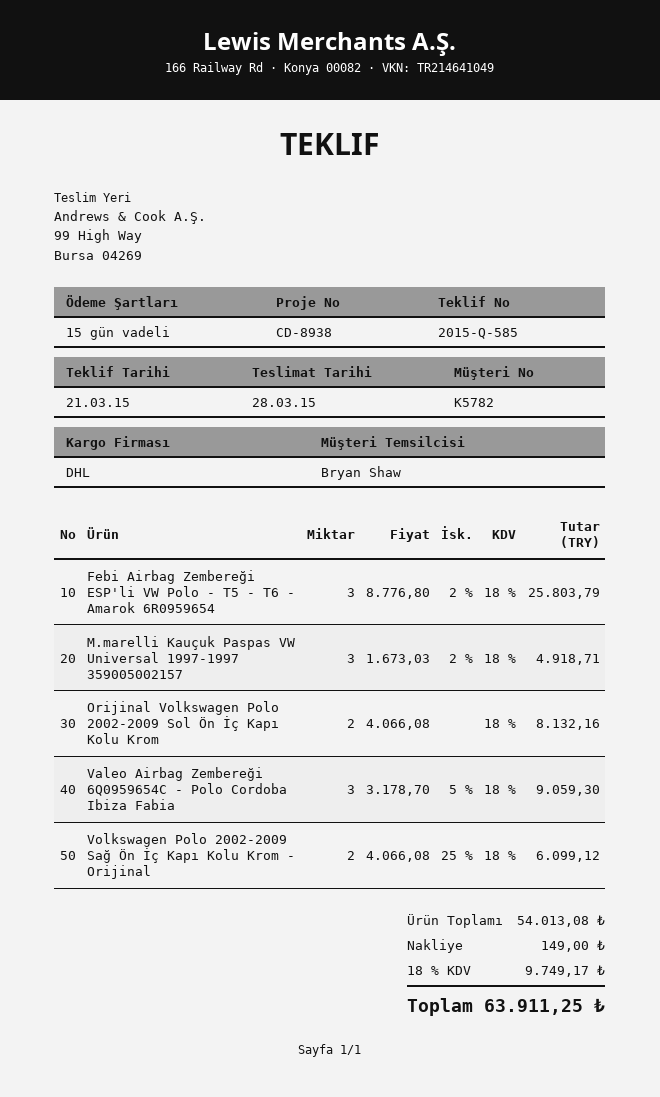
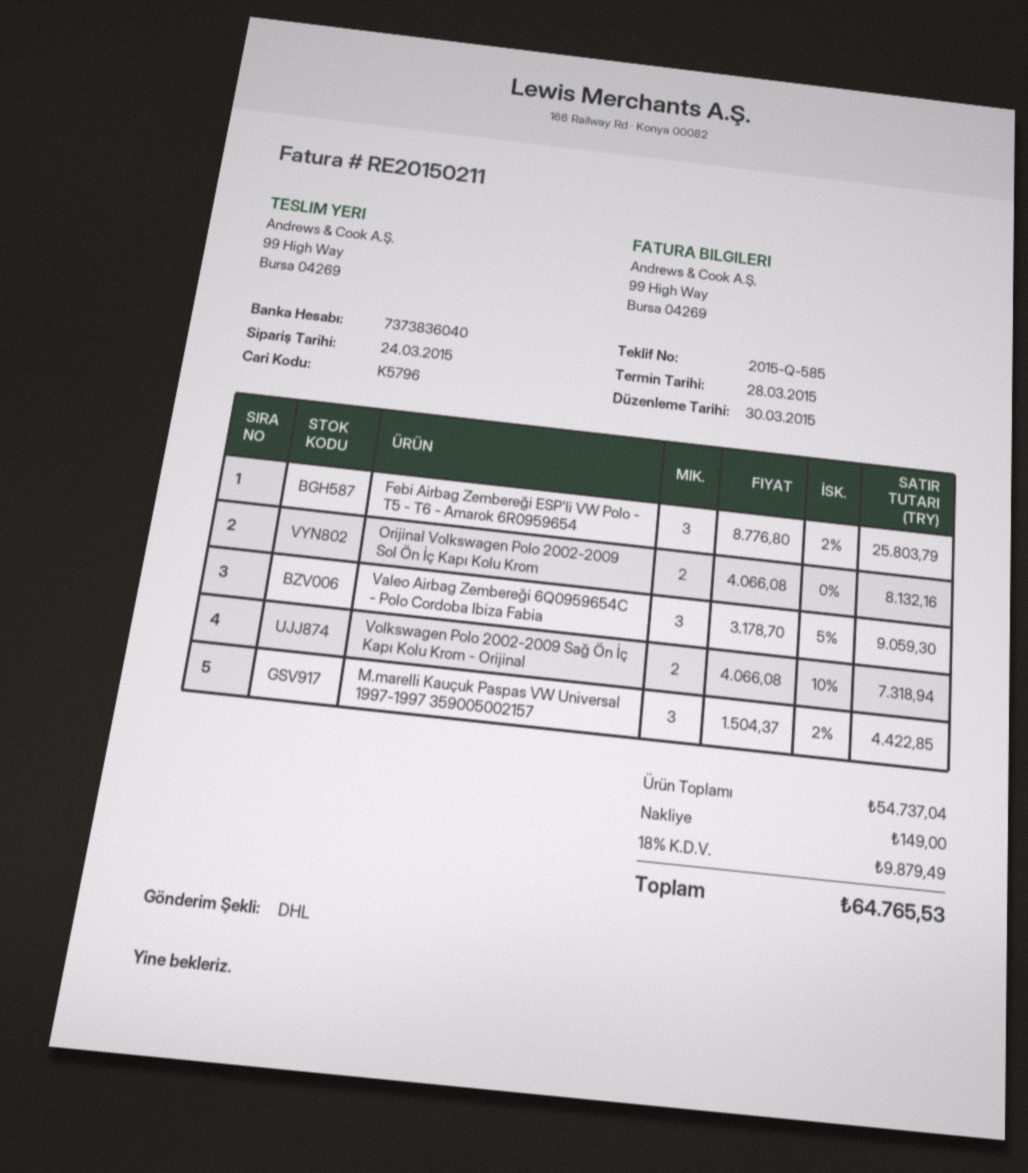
customer number: K5782 -> K5796
M.marelli Kauçuk Paspas VW Universal 1997-1997 359005002157: 3 x 1673.03 - 2% = 4918.71 -> 3 x 1504.37 - 2% = 4422.85
Volkswagen Polo 2002-2009 Sağ Ön İç Kapı Kolu Krom - Orijinal: 2 x 4066.08 - 25% = 6099.12 -> 2 x 4066.08 - 10% = 7318.94
subtotal: 54013.08 -> 54737.04
tax: 18% = 9749.17 -> 18% = 9879.49
total: 63911.25 -> 64765.53

